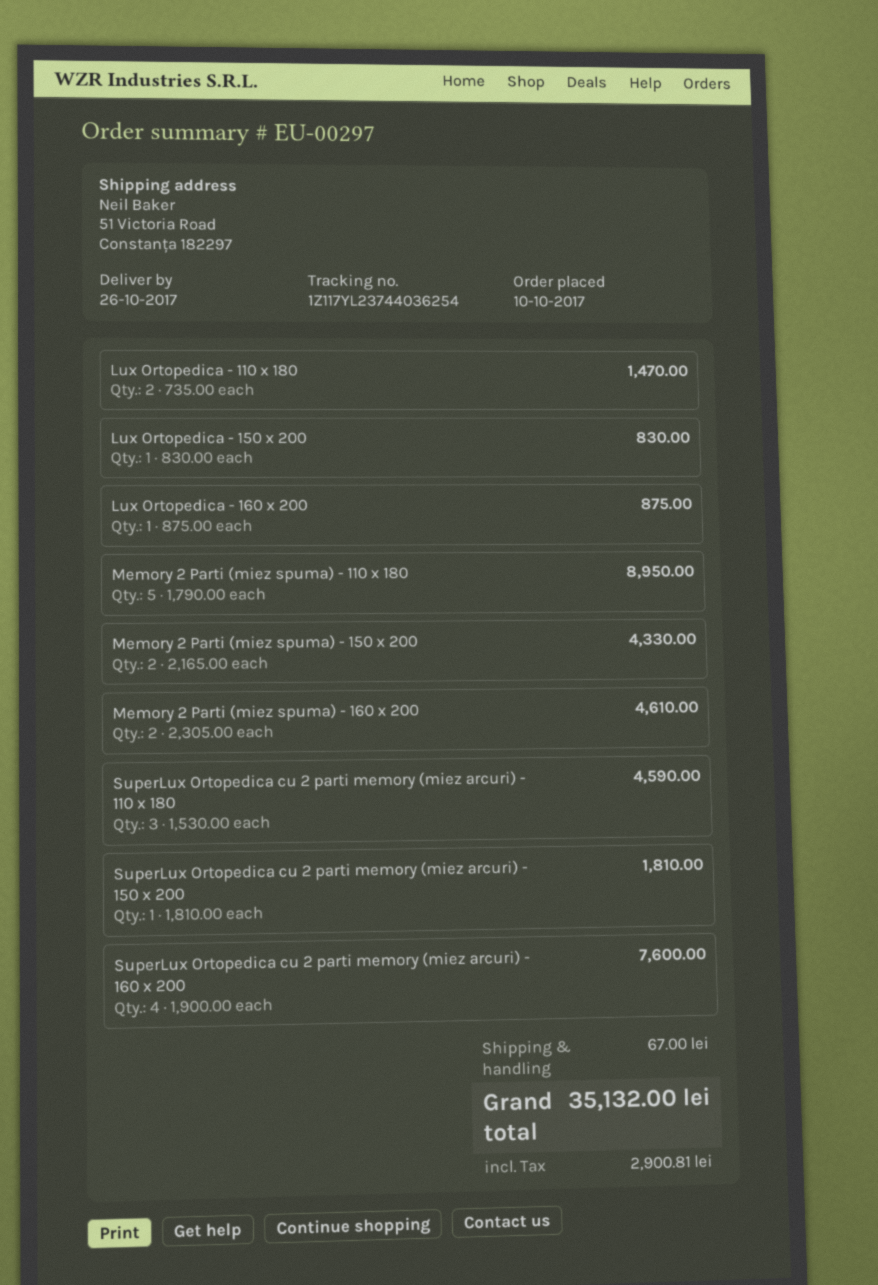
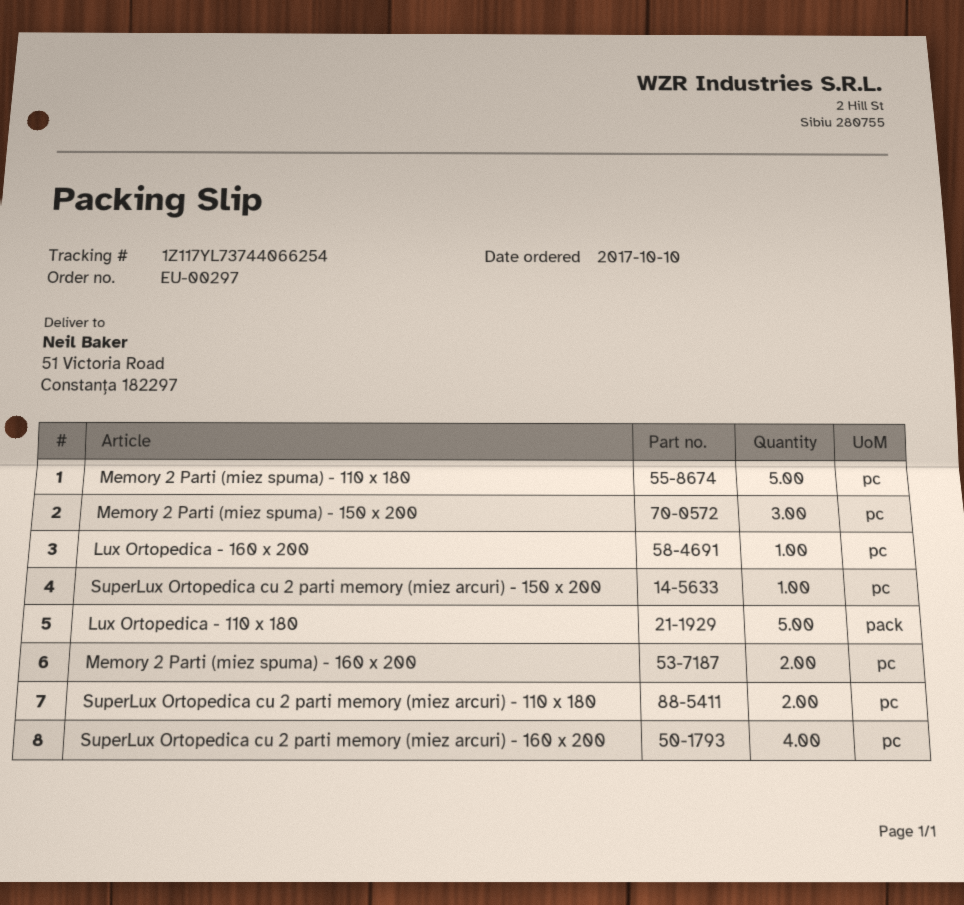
tracking number: 1Z117YL23744036254 -> 1Z117YL73744066254
Lux Ortopedica - 110 x 180: 2 -> 5
Lux Ortopedica - 150 x 200: 1 -> none
Memory 2 Parti (miez spuma) - 150 x 200: 2 -> 3
SuperLux Ortopedica cu 2 parti memory (miez arcuri) - 110 x 180: 3 -> 2

